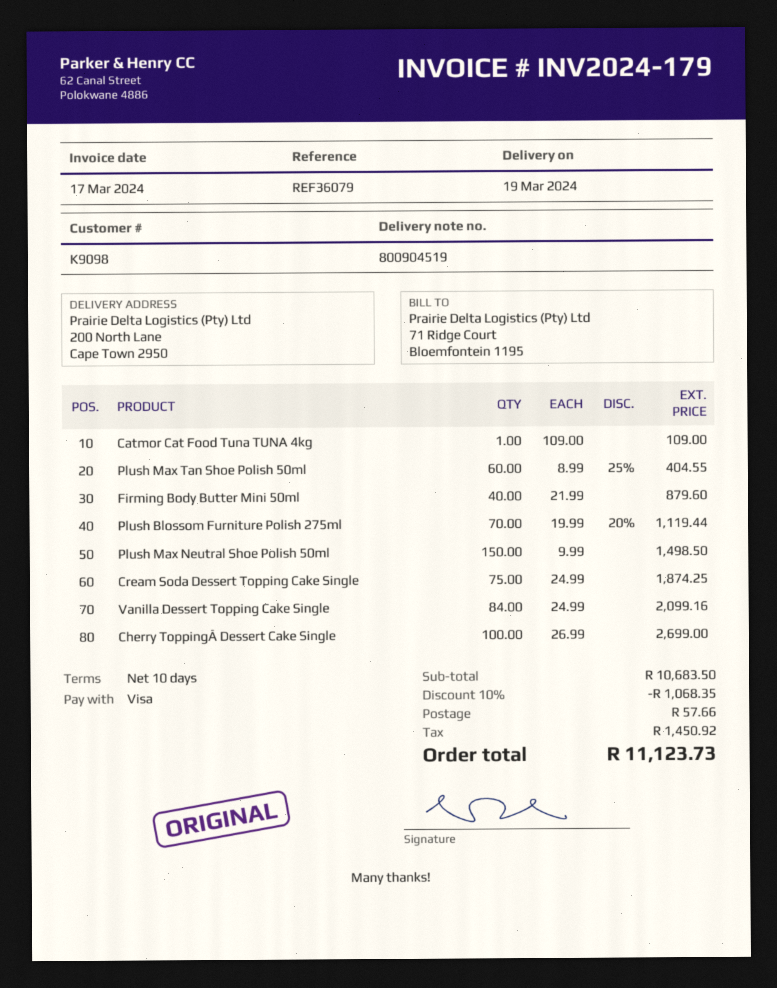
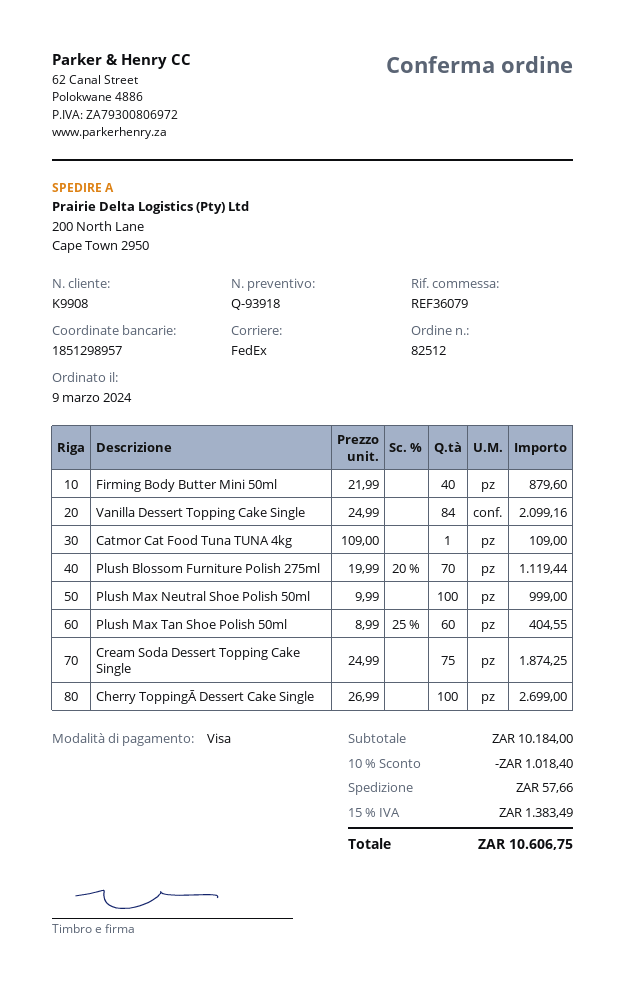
customer number: K9098 -> K9908
Plush Max Neutral Shoe Polish 50ml: 150 x 9.99 = 1498.50 -> 100 x 9.99 = 999.00
subtotal: 10683.50 -> 10184.00
discount: 10% = 1068.35 -> 10% = 1018.40
tax: 1450.92 -> 1383.49
total: 11123.73 -> 10606.75

